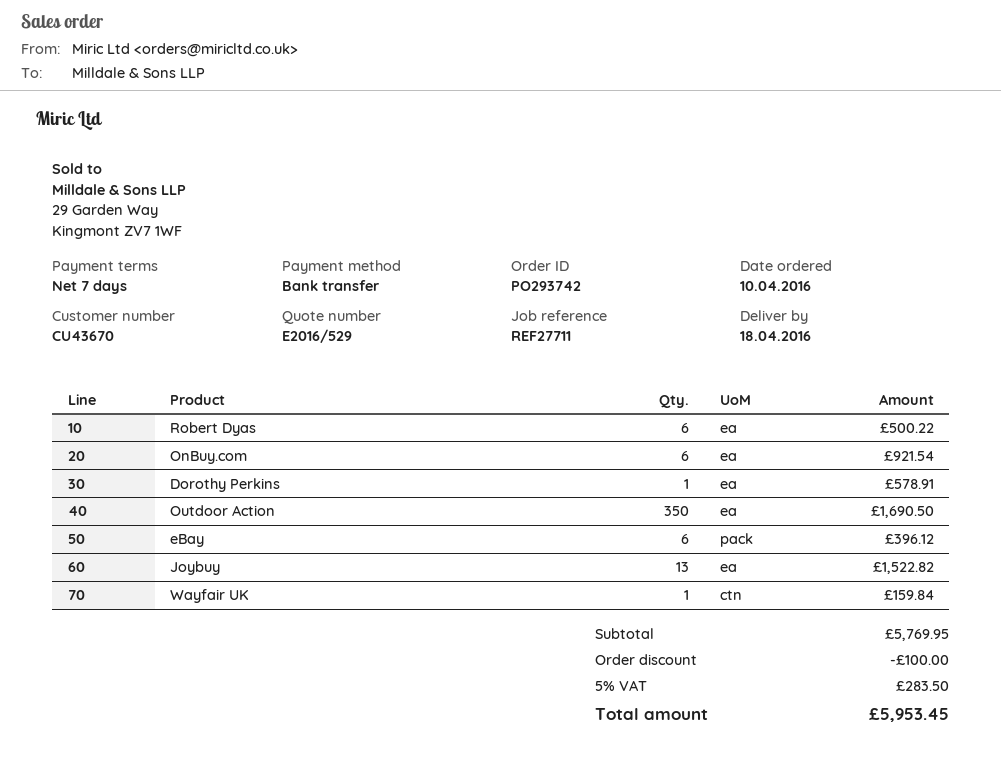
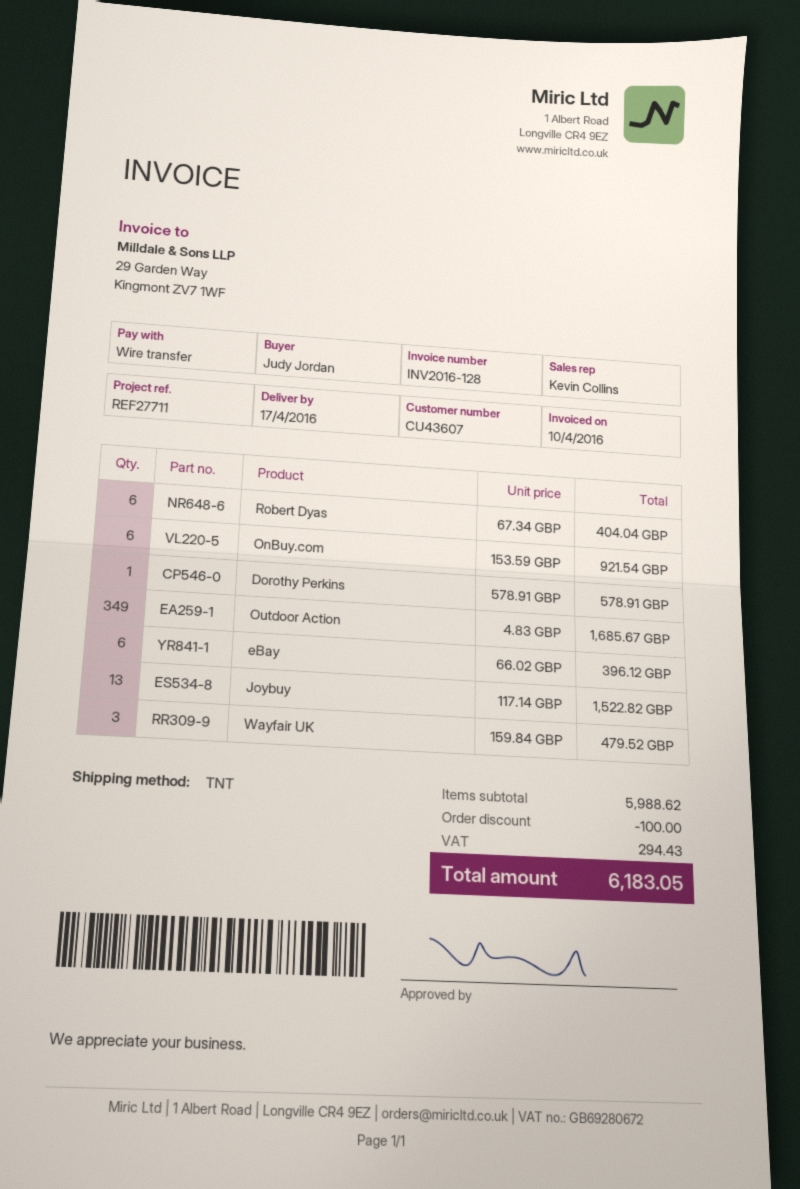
delivery date: 2016-04-18 -> 2016-04-17
customer number: CU43670 -> CU43607
Robert Dyas: 6 for 500.22 -> 6 for 404.04
Outdoor Action: 350 for 1690.50 -> 349 for 1685.67
Wayfair UK: 1 for 159.84 -> 3 for 479.52
subtotal: 5769.95 -> 5988.62
tax: 283.50 -> 294.43
total: 5953.45 -> 6183.05

